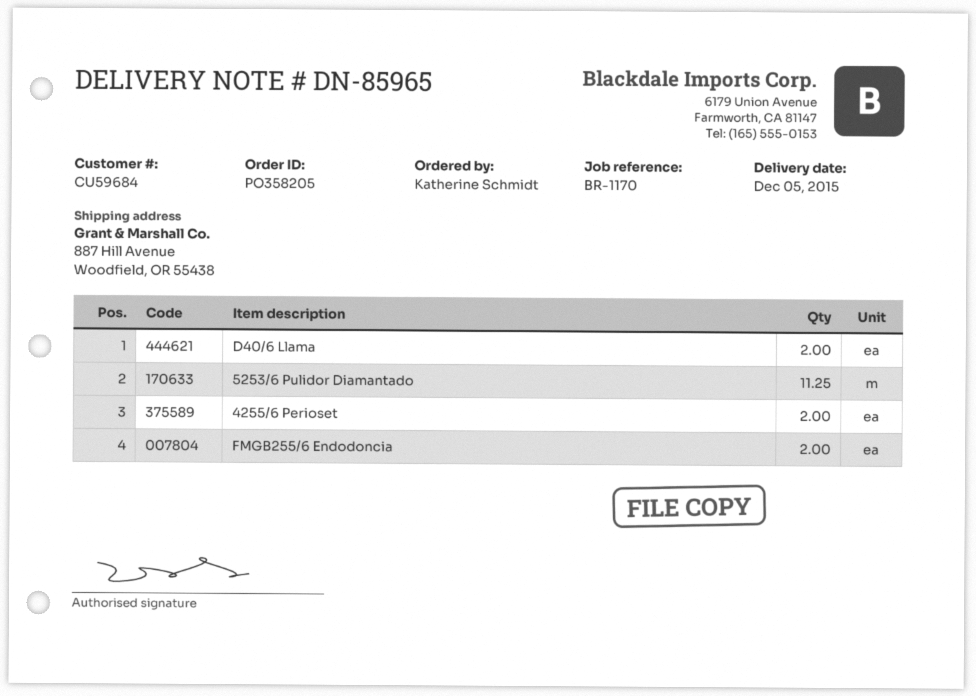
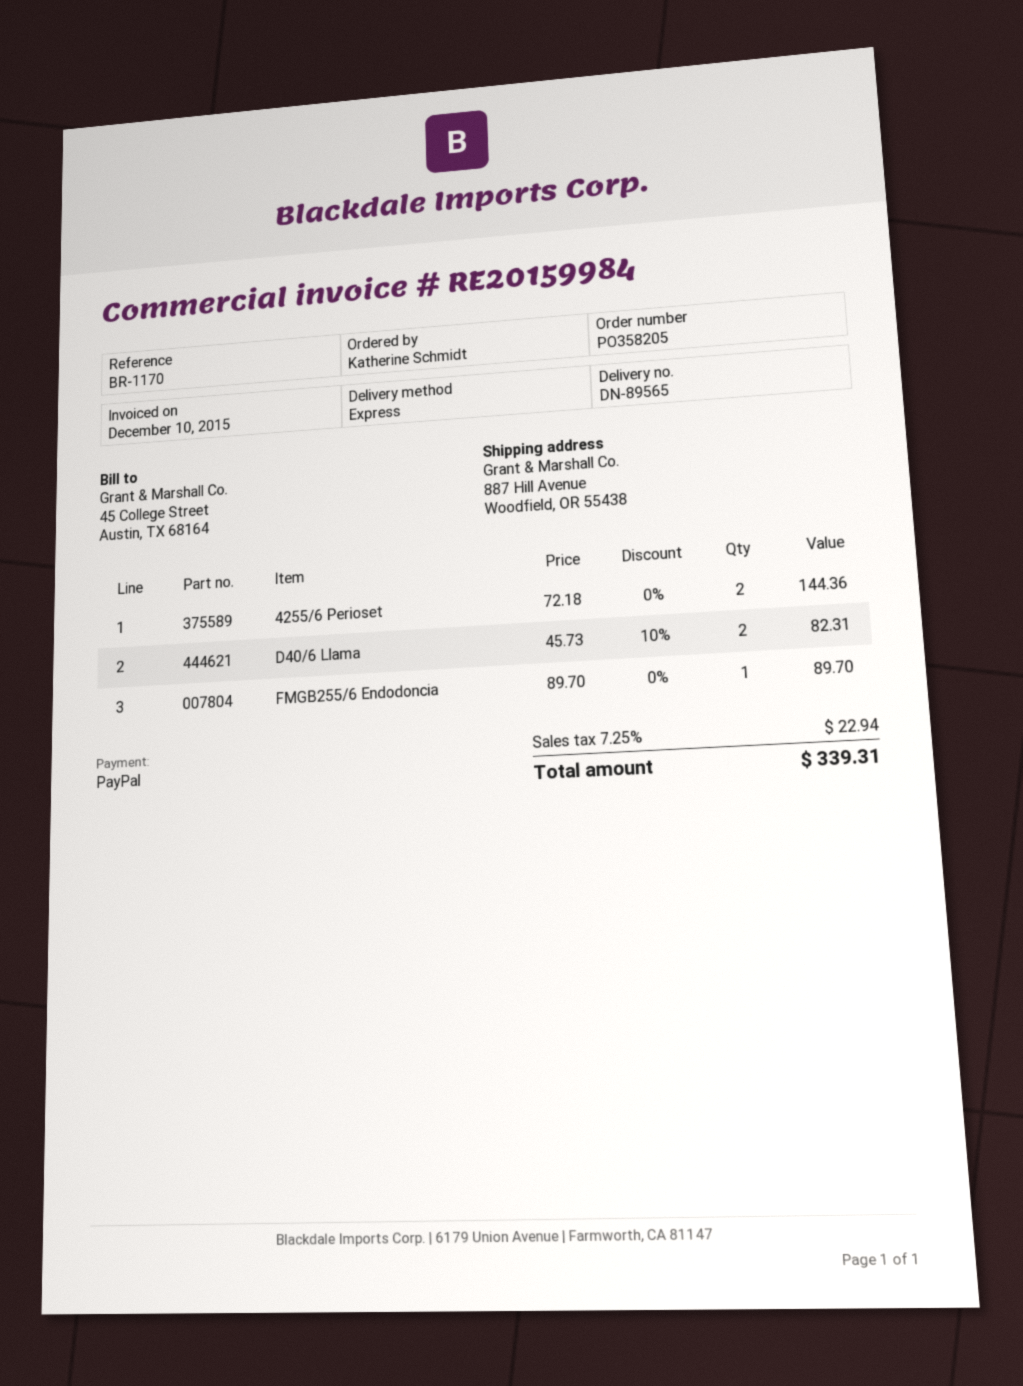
delivery note number: DN-85965 -> DN-89565
5253/6 Pulidor Diamantado: 11.25 -> none
FMGB255/6 Endodoncia: 2 -> 1

